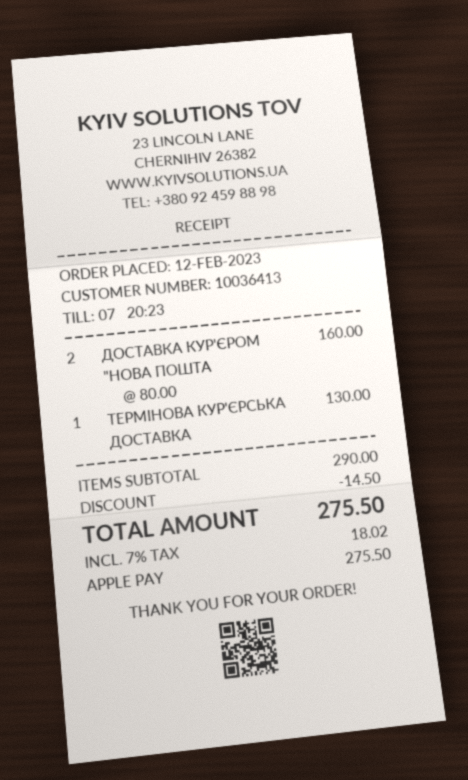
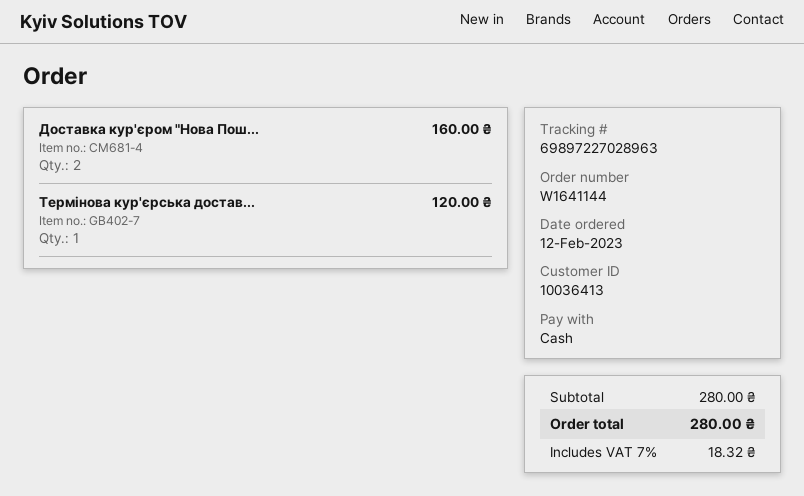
payment method: Apple Pay -> cash
ТЕРМІНОВА КУР'ЄРСЬКА ДОСТАВКА: 1 for 130.00 -> 1 for 120.00
subtotal: 290.00 -> 280.00
discount: 14.50 -> none
tax: 7% = 18.02 -> 7% = 18.32
total: 275.50 -> 280.00

